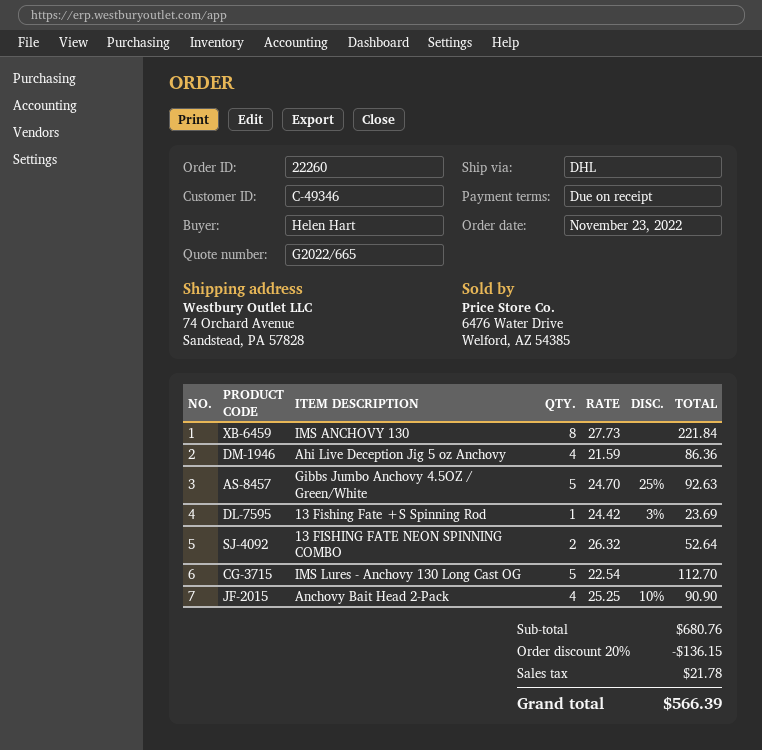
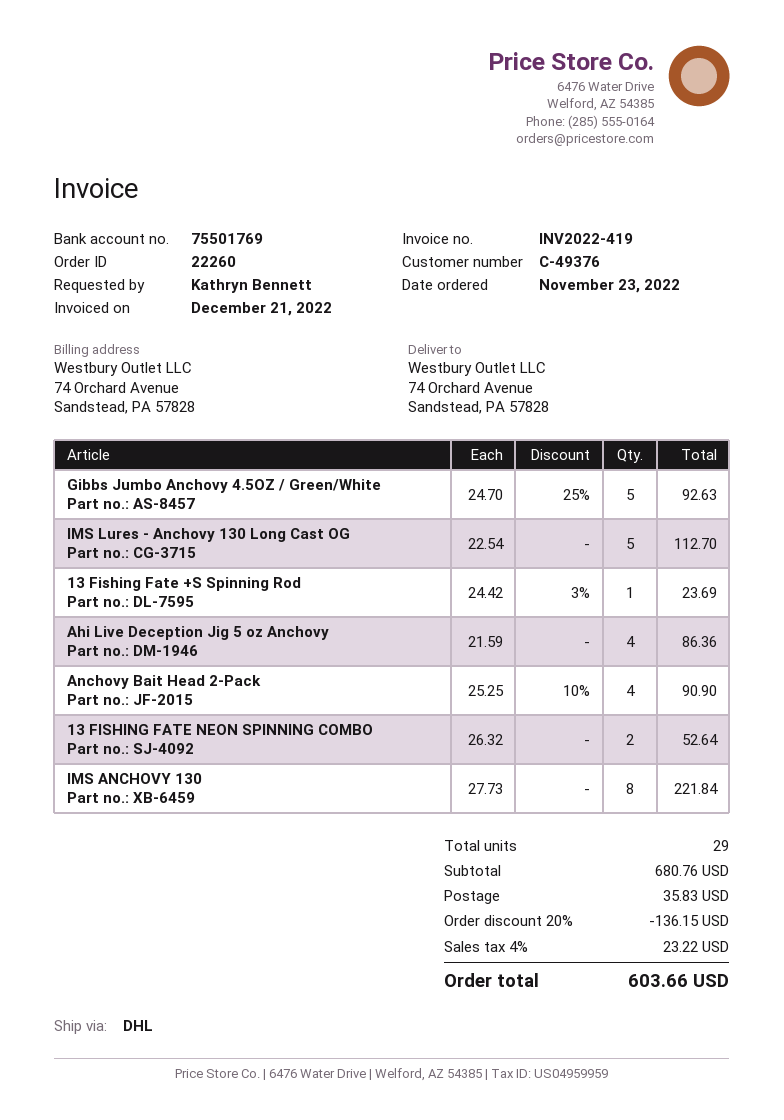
customer number: C-49346 -> C-49376
ordered by: Helen Hart -> Kathryn Bennett
shipping: none -> 35.83
tax: 21.78 -> 23.22
total: 566.39 -> 603.66

